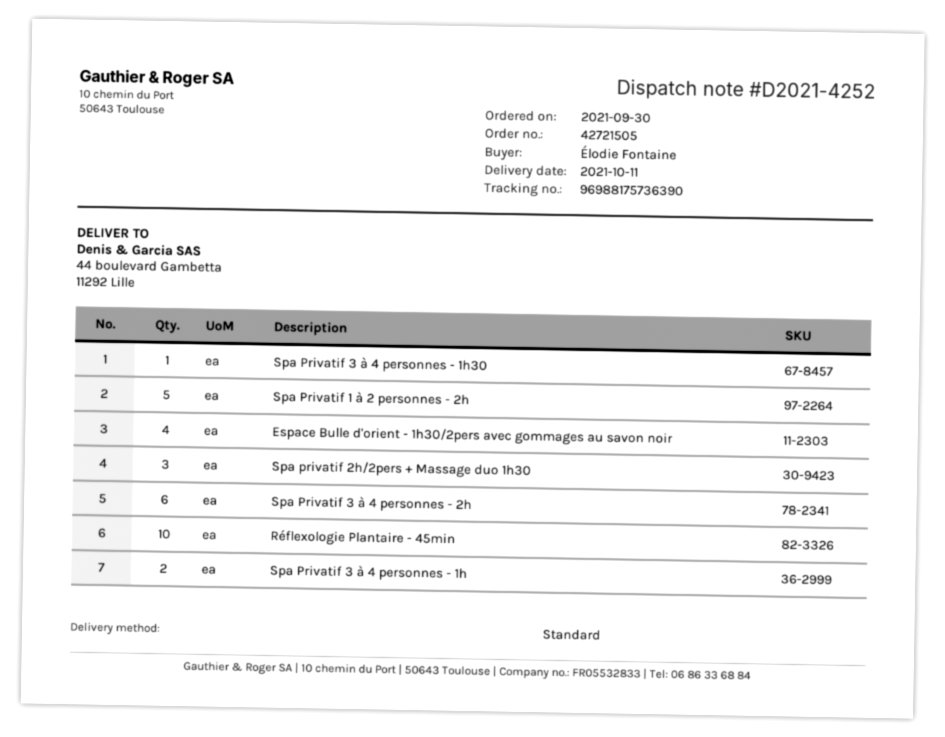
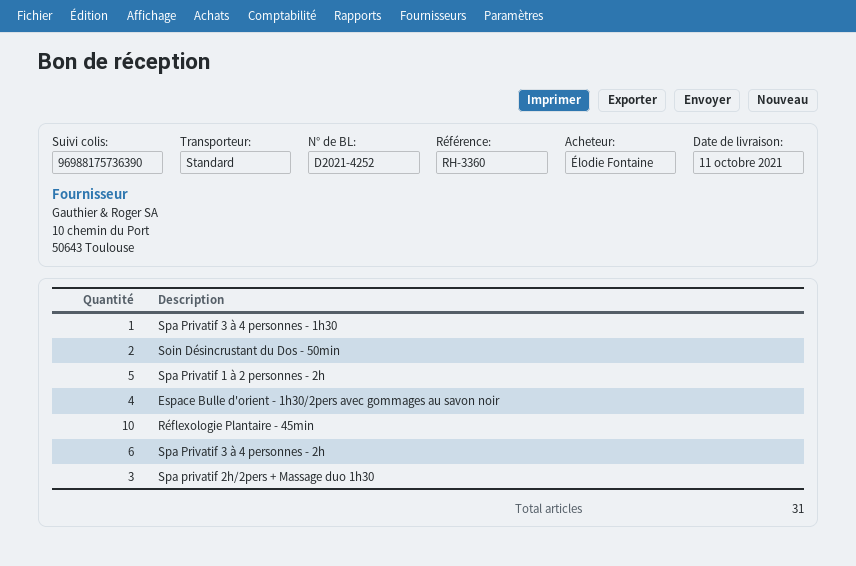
Spa Privatif 3 à 4 personnes - 1h: 2 -> none
Soin Désincrustant du Dos - 50min: none -> 2

